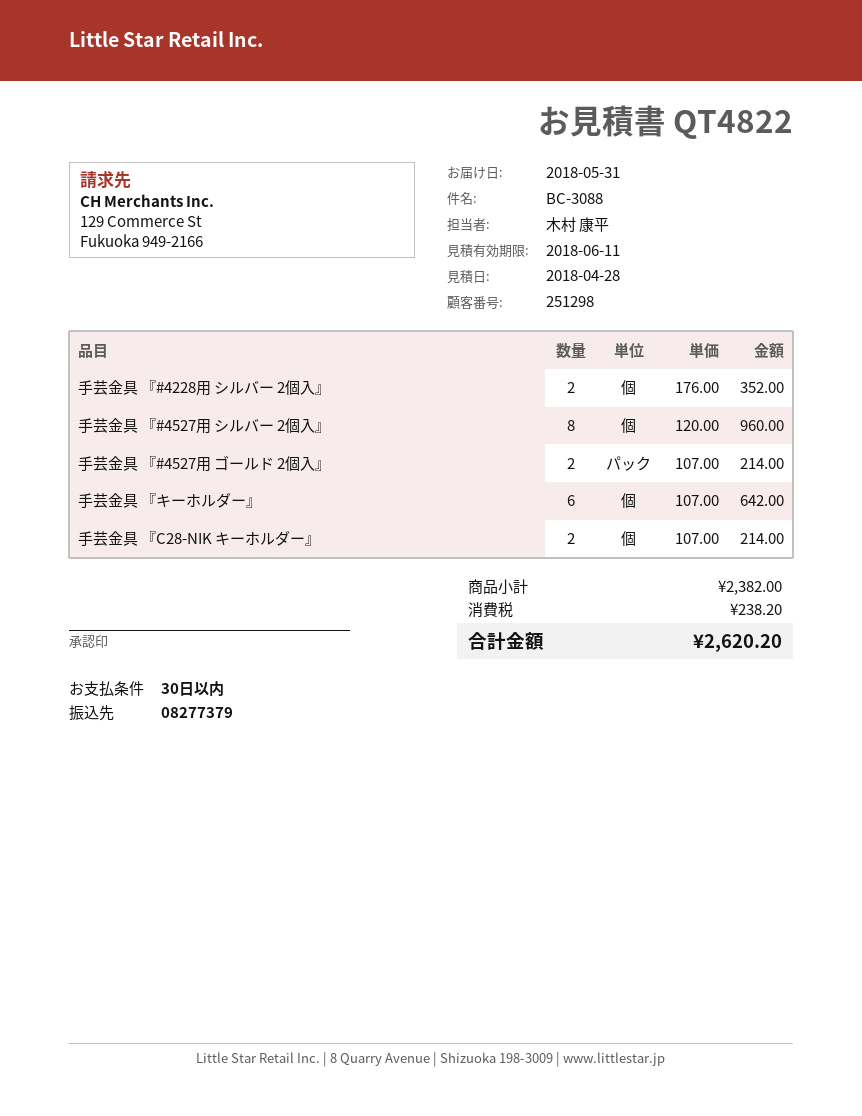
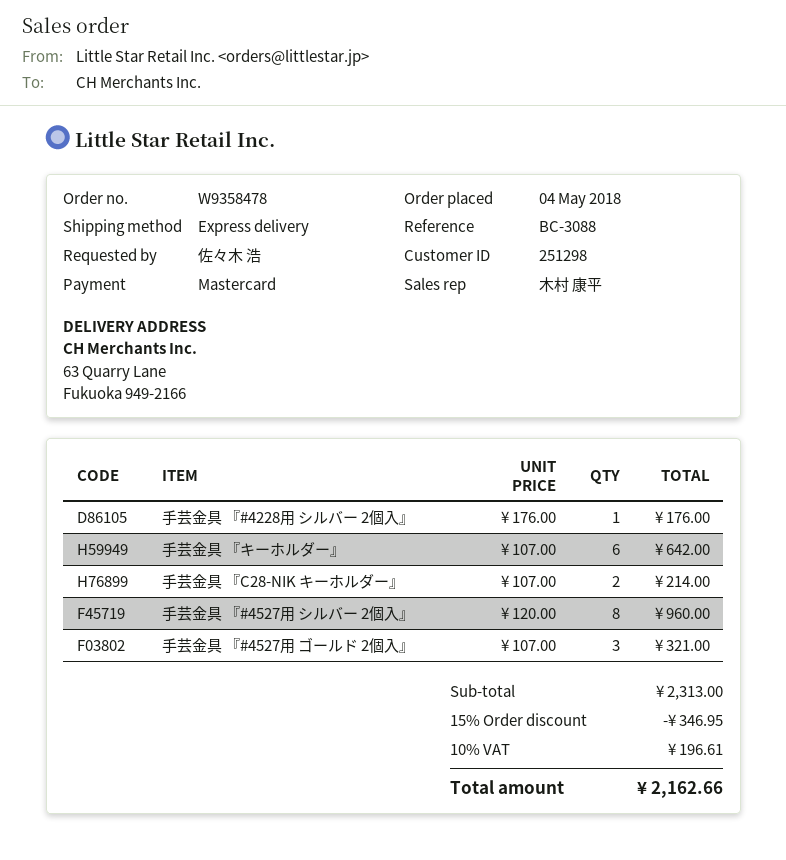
手芸金具 『#4228用 シルバー 2個入』: 2 x 176.00 = 352.00 -> 1 x 176.00 = 176.00
手芸金具 『#4527用 ゴールド 2個入』: 2 x 107.00 = 214.00 -> 3 x 107.00 = 321.00
subtotal: 2382.00 -> 2313.00
discount: none -> 15% = 346.95
tax: 238.20 -> 196.61
total: 2620.20 -> 2162.66

